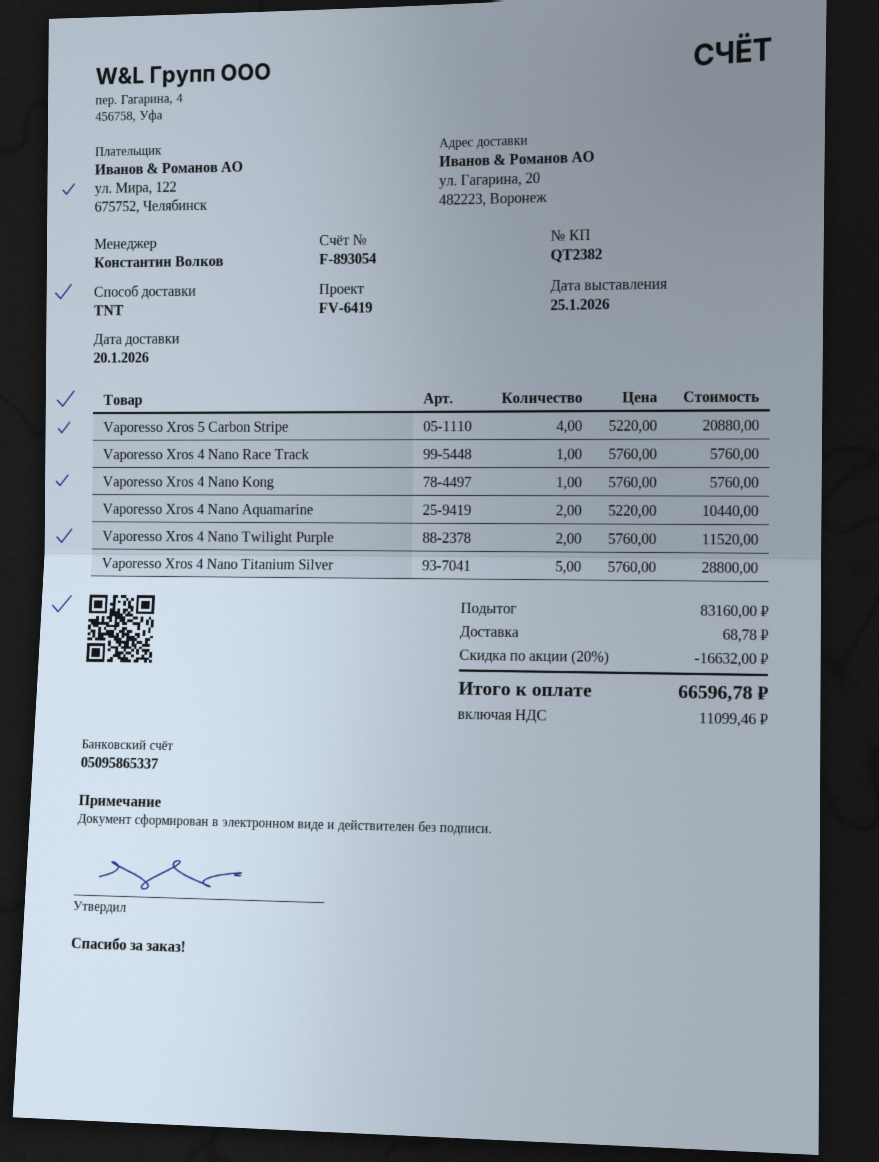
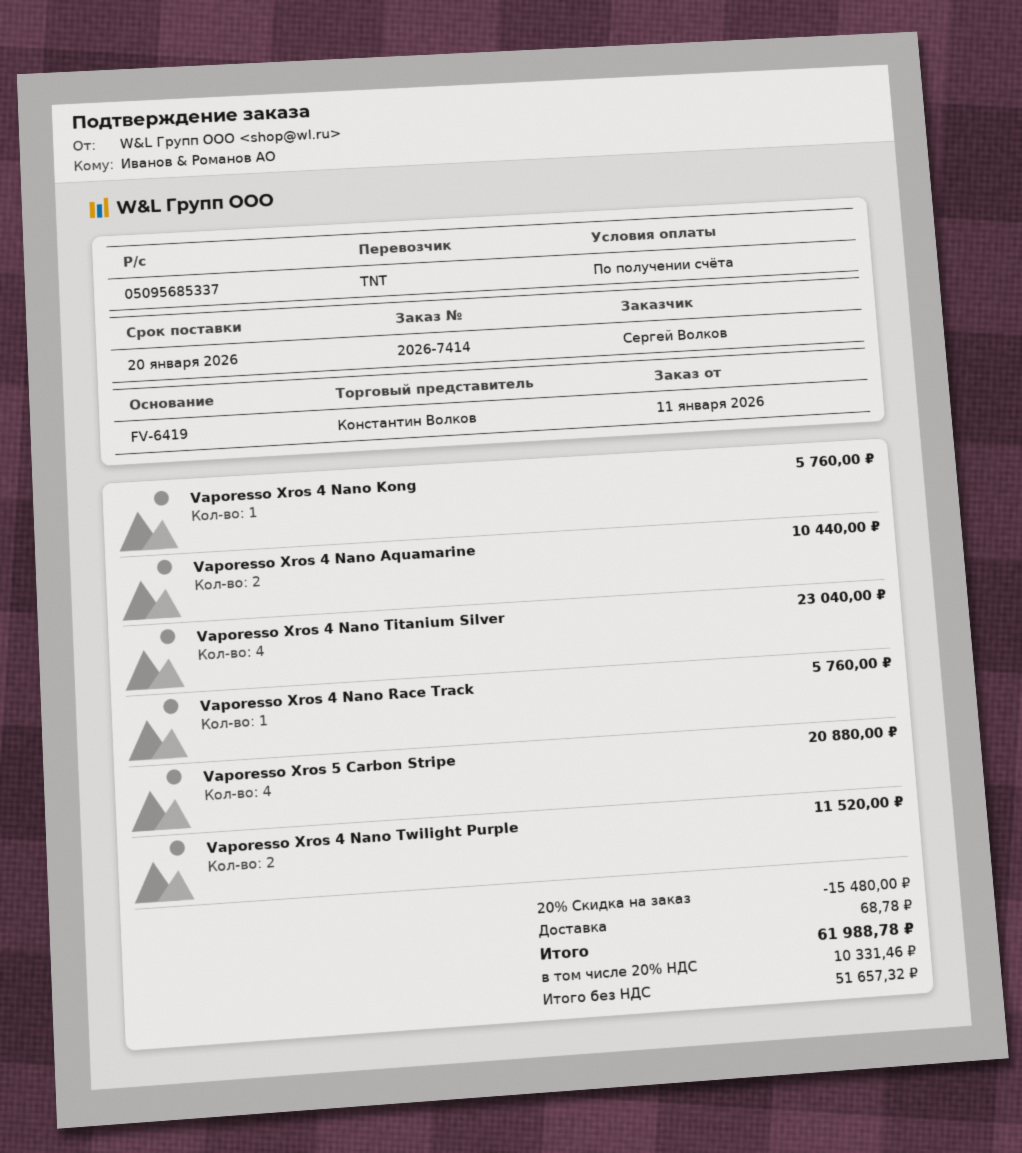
bank account: 05095865337 -> 05095685337
Vaporesso Xros 4 Nano Titanium Silver: 5 for 28800.00 -> 4 for 23040.00
discount: 20% = 16632.00 -> 20% = 15480.00
tax: 11099.46 -> 10331.46
total: 66596.78 -> 61988.78

